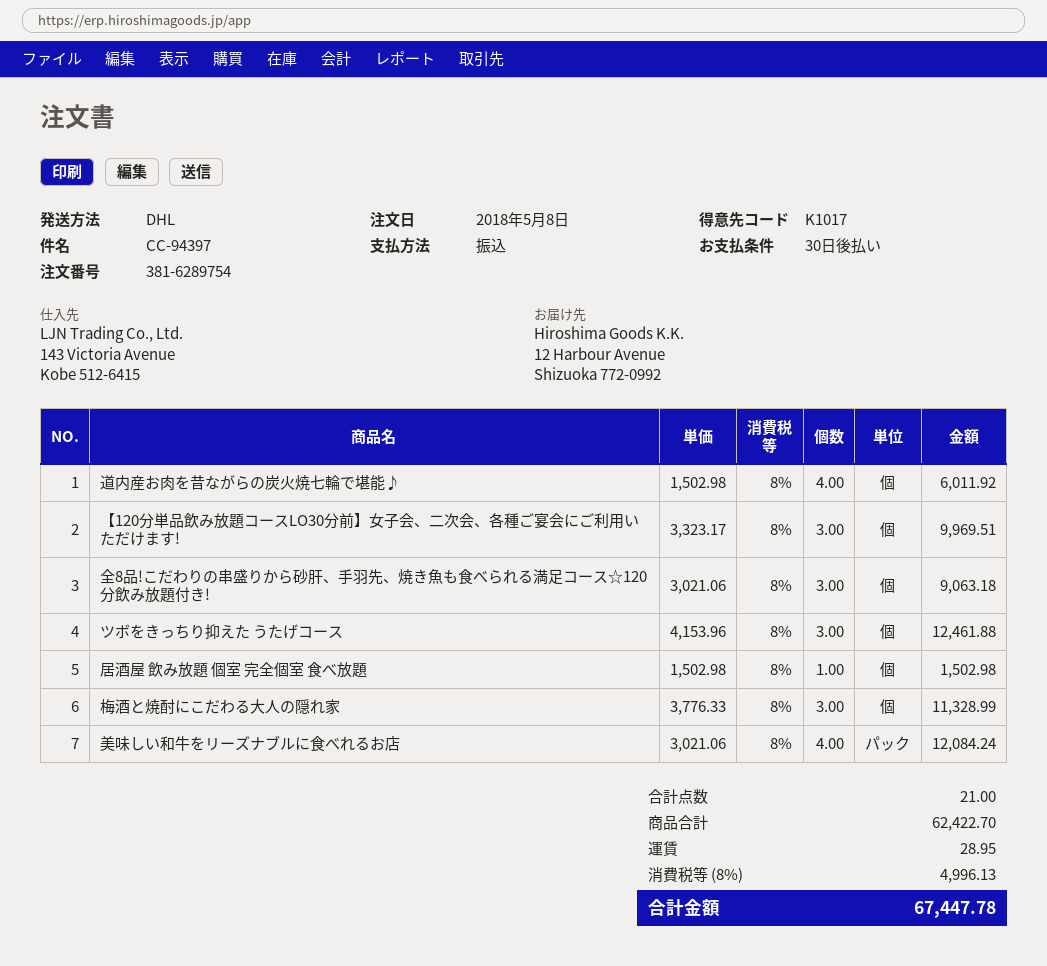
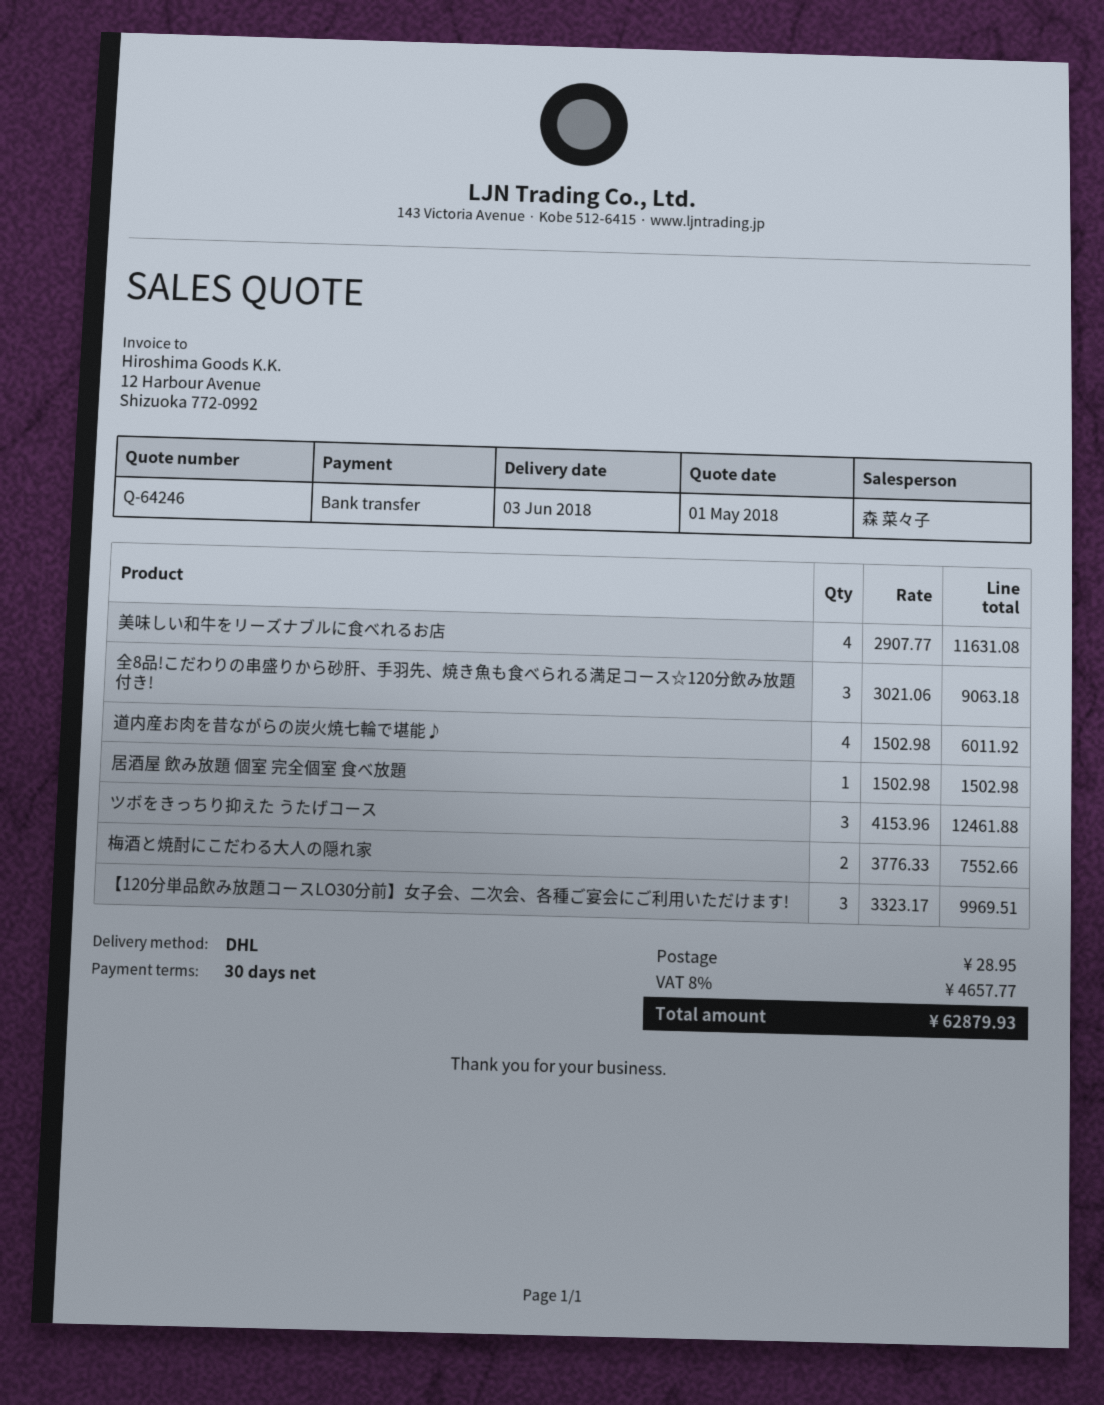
梅酒と焼酎にこだわる大人の隠れ家: 3 x 3776.33 = 11328.99 -> 2 x 3776.33 = 7552.66
美味しい和牛をリーズナブルに食べれるお店: 4 x 3021.06 = 12084.24 -> 4 x 2907.77 = 11631.08
tax: 8% = 4996.13 -> 8% = 4657.77
total: 67447.78 -> 62879.93

